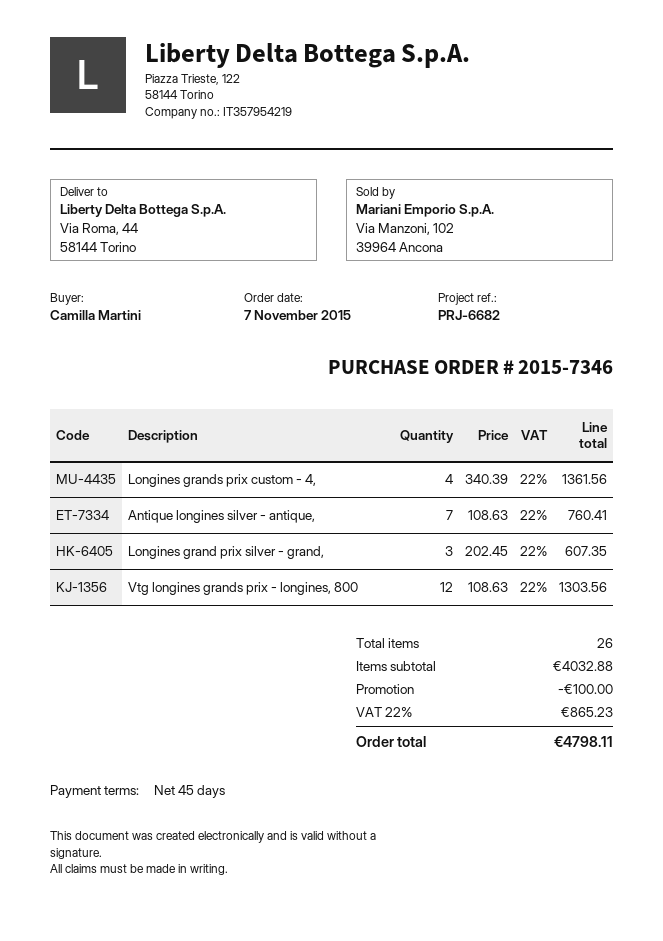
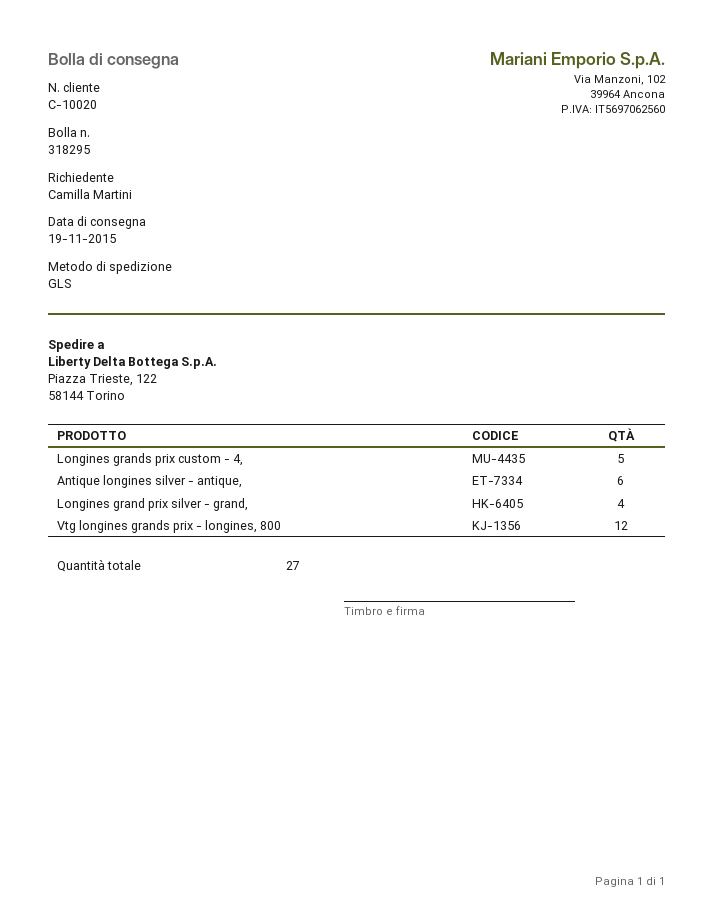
ship to: Via Roma, 44, 58144 Torino -> Piazza Trieste, 122, 58144 Torino
Longines grands prix custom - 4,: 4 -> 5
Antique longines silver - antique,: 7 -> 6
Longines grand prix silver - grand,: 3 -> 4
total quantity: 26 -> 27

